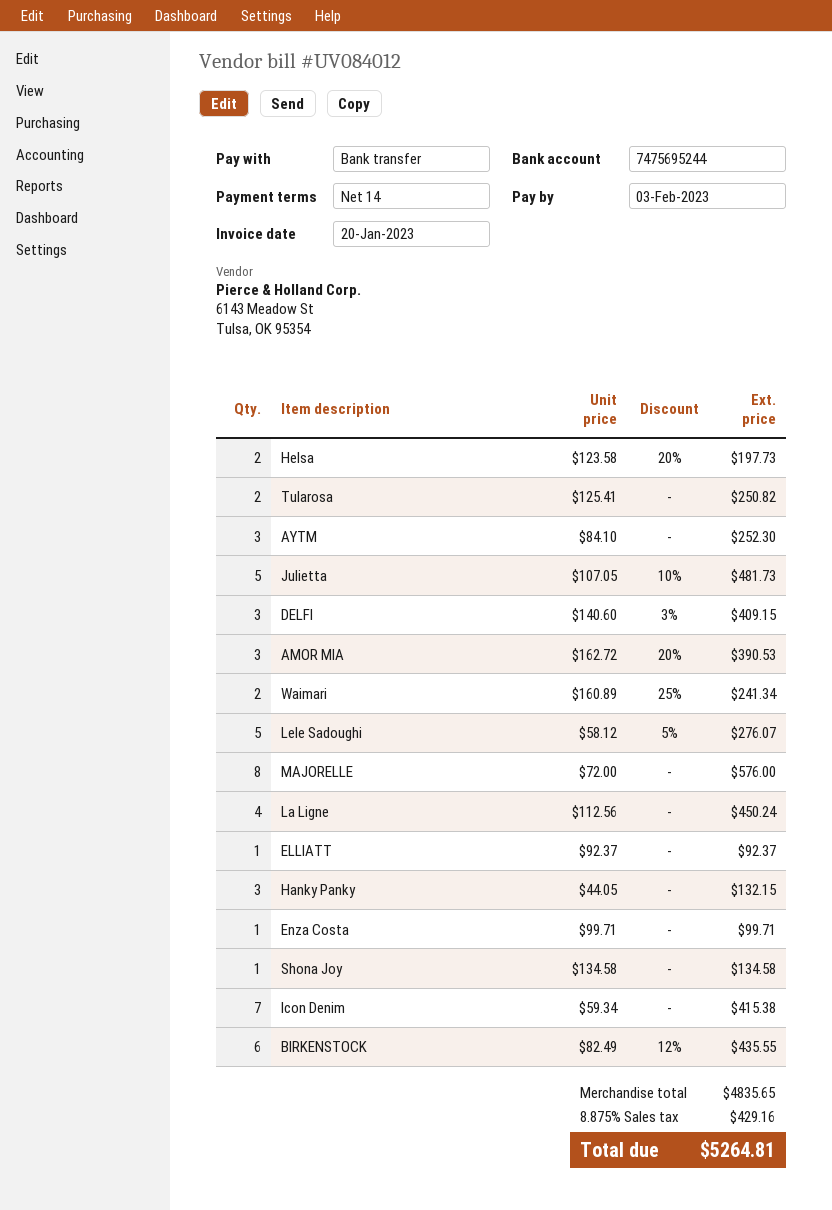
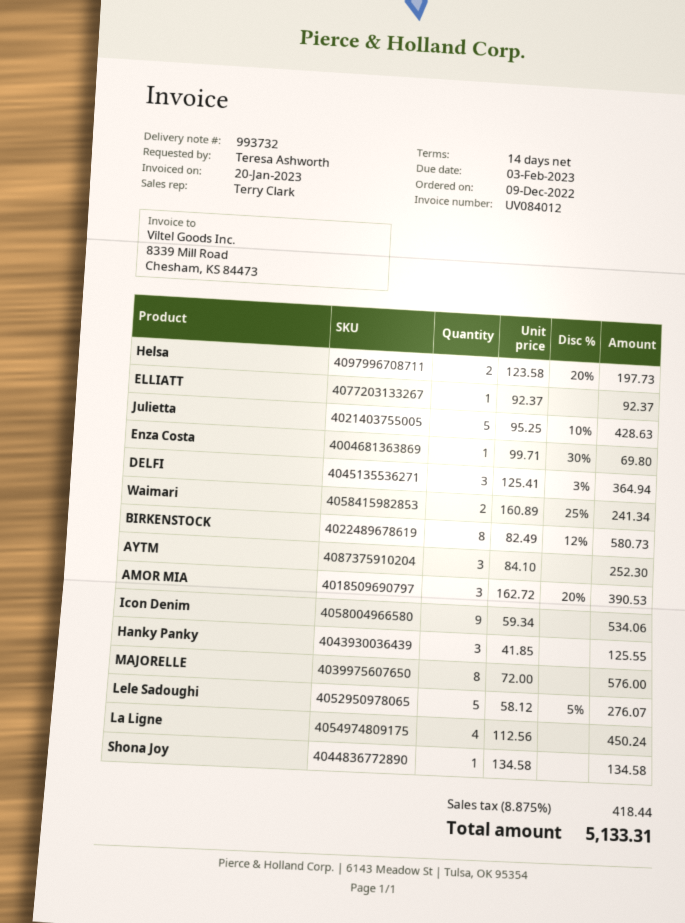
Tularosa: 2 x 125.41 = 250.82 -> none
Julietta: 5 x 107.05 - 10% = 481.73 -> 5 x 95.25 - 10% = 428.63
DELFI: 3 x 140.60 - 3% = 409.15 -> 3 x 125.41 - 3% = 364.94
Hanky Panky: 3 x 44.05 = 132.15 -> 3 x 41.85 = 125.55
Enza Costa: 1 x 99.71 = 99.71 -> 1 x 99.71 - 30% = 69.80
Icon Denim: 7 x 59.34 = 415.38 -> 9 x 59.34 = 534.06
BIRKENSTOCK: 6 x 82.49 - 12% = 435.55 -> 8 x 82.49 - 12% = 580.73
tax: 8.875% = 429.16 -> 8.875% = 418.44
total: 5264.81 -> 5133.31

